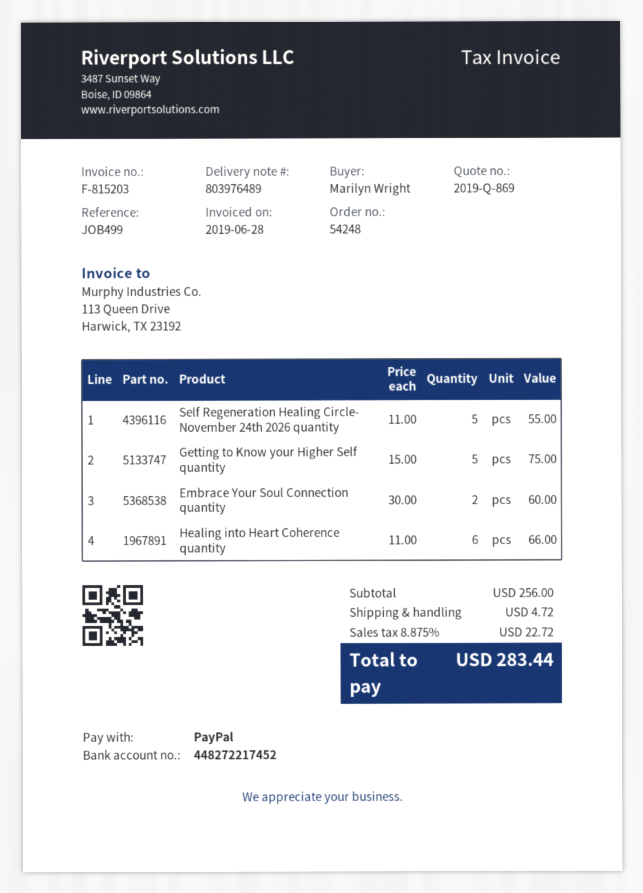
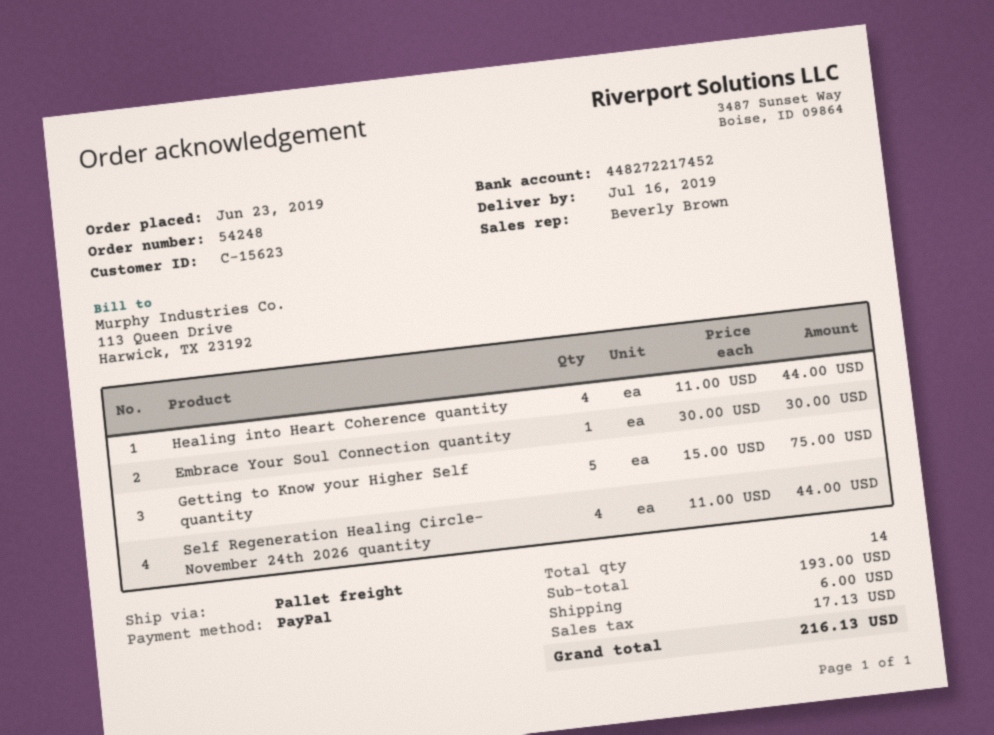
Self Regeneration Healing Circle- November 24th 2026 quantity: 5 x 11.00 = 55.00 -> 4 x 11.00 = 44.00
Embrace Your Soul Connection quantity: 2 x 30.00 = 60.00 -> 1 x 30.00 = 30.00
Healing into Heart Coherence quantity: 6 x 11.00 = 66.00 -> 4 x 11.00 = 44.00
subtotal: 256.00 -> 193.00
shipping: 4.72 -> 6.00
tax: 22.72 -> 17.13
total: 283.44 -> 216.13

